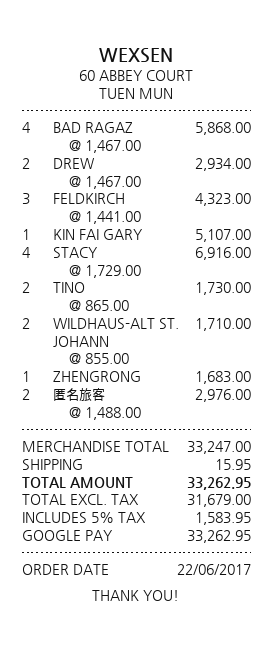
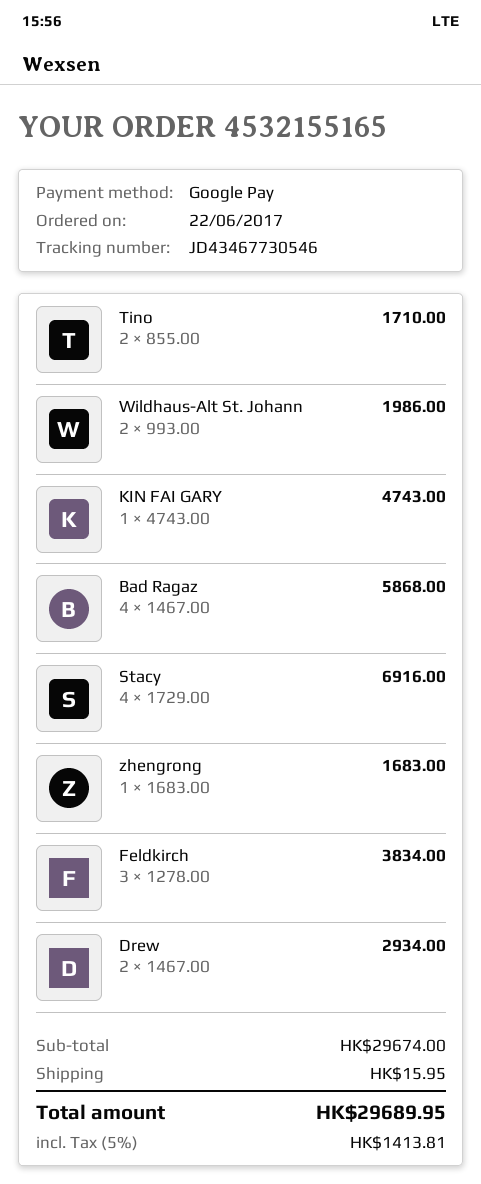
FELDKIRCH: 3 x 1441.00 = 4323.00 -> 3 x 1278.00 = 3834.00
KIN FAI GARY: 1 x 5107.00 = 5107.00 -> 1 x 4743.00 = 4743.00
TINO: 2 x 865.00 = 1730.00 -> 2 x 855.00 = 1710.00
WILDHAUS-ALT ST. JOHANN: 2 x 855.00 = 1710.00 -> 2 x 993.00 = 1986.00
匿名旅客: 2 x 1488.00 = 2976.00 -> none
subtotal: 33247.00 -> 29674.00
tax: 5% = 1583.95 -> 5% = 1413.81
total: 33262.95 -> 29689.95

